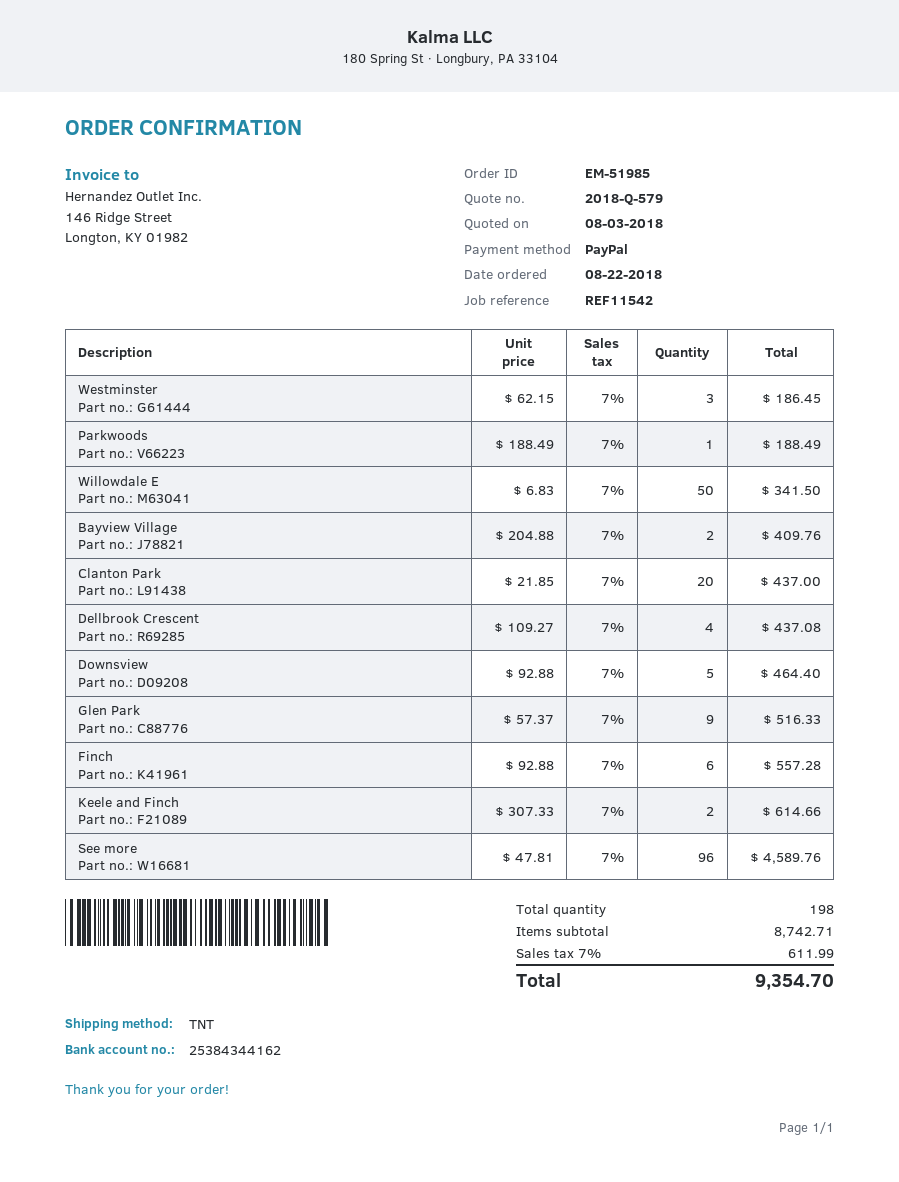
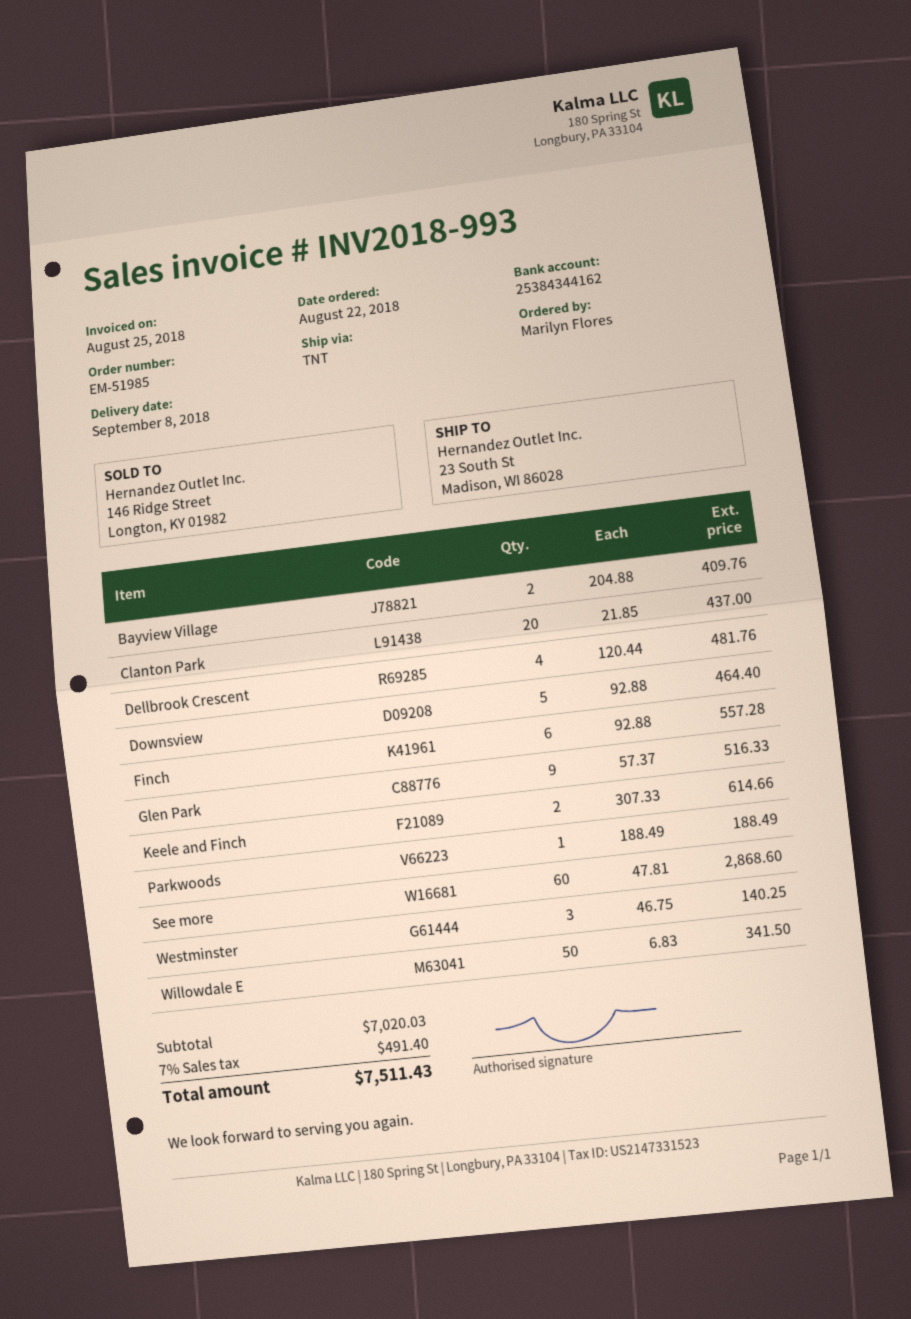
Westminster: 3 x 62.15 = 186.45 -> 3 x 46.75 = 140.25
Dellbrook Crescent: 4 x 109.27 = 437.08 -> 4 x 120.44 = 481.76
See more: 96 x 47.81 = 4589.76 -> 60 x 47.81 = 2868.60
subtotal: 8742.71 -> 7020.03
tax: 7% = 611.99 -> 7% = 491.40
total: 9354.70 -> 7511.43

